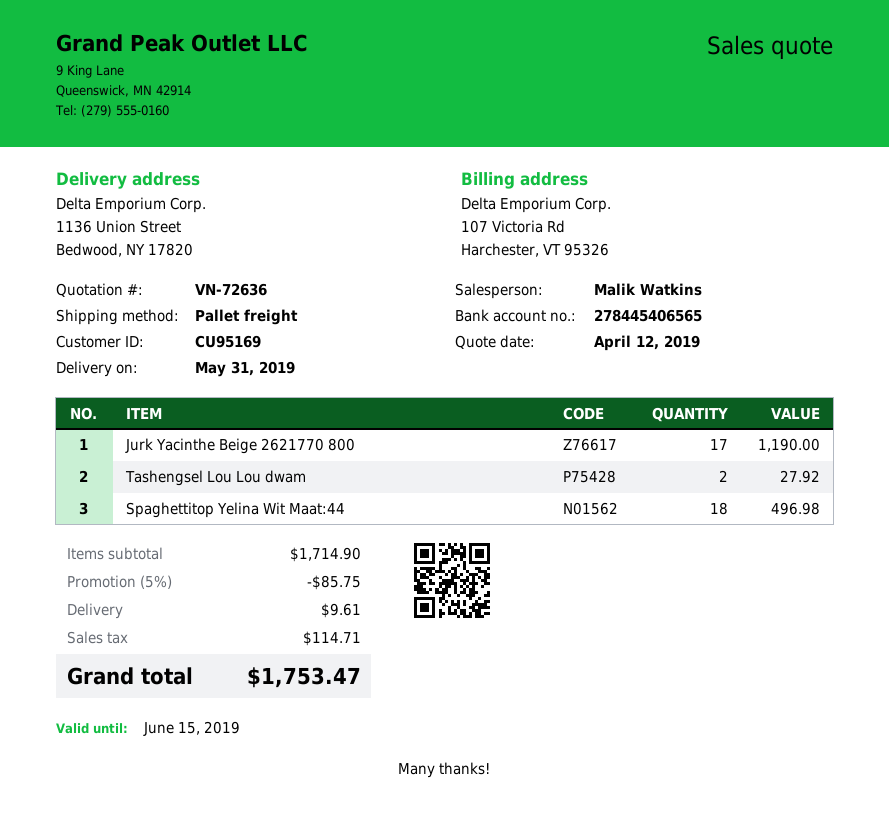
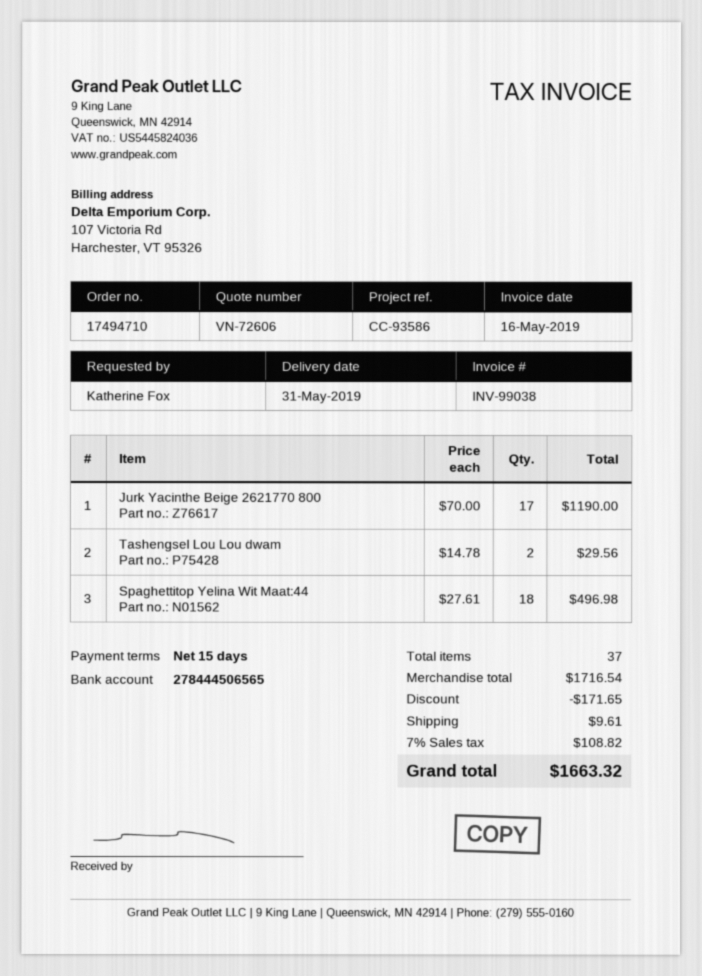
quote number: VN-72636 -> VN-72606
bank account: 278445406565 -> 278444506565
Tashengsel Lou Lou dwam: 2 for 27.92 -> 2 for 29.56
subtotal: 1714.90 -> 1716.54
discount: 85.75 -> 171.65
tax: 114.71 -> 108.82
total: 1753.47 -> 1663.32

